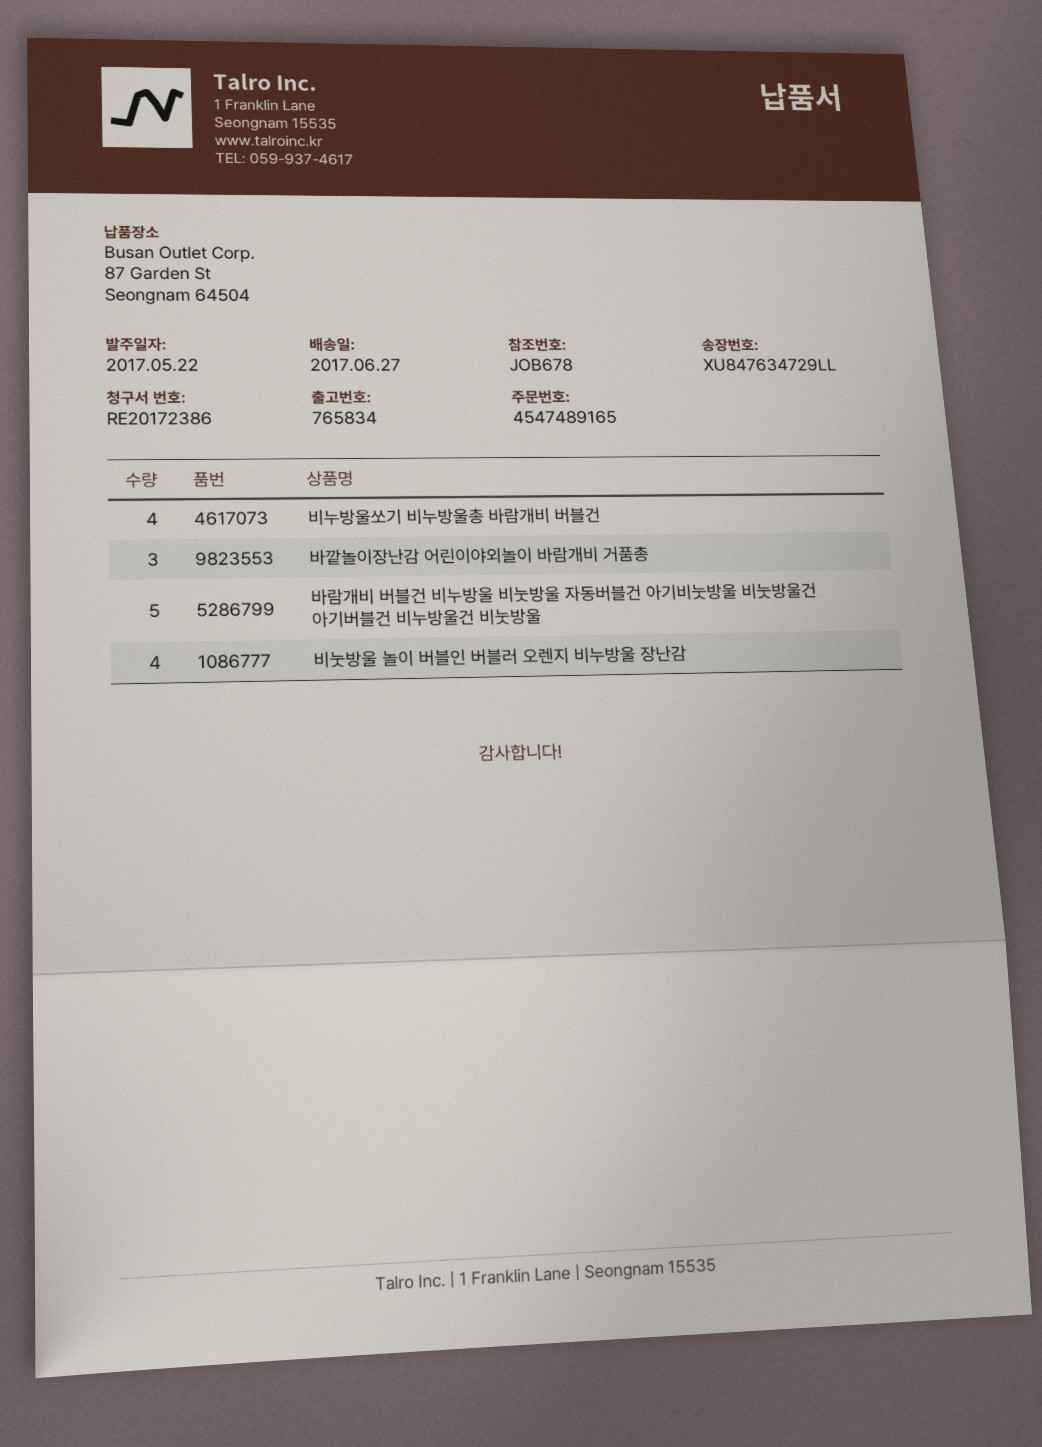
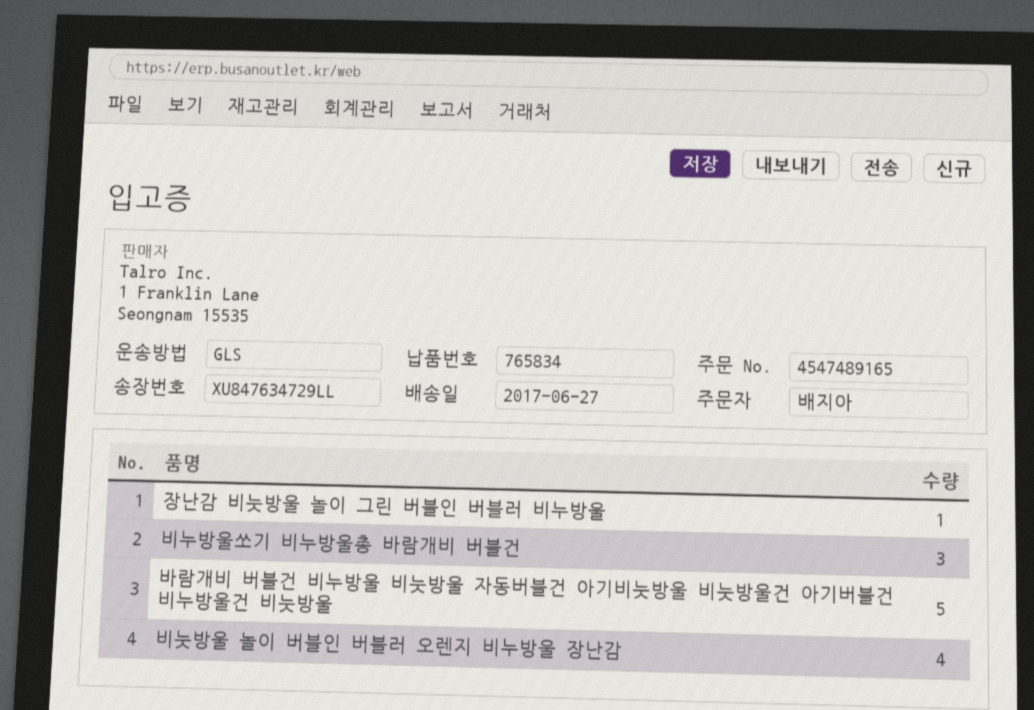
비누방울쏘기 비누방울총 바람개비 버블건: 4 -> 3
바깥놀이장난감 어린이야외놀이 바람개비 거품총: 3 -> none
장난감 비눗방울 놀이 그린 버블인 버블러 비누방울: none -> 1

